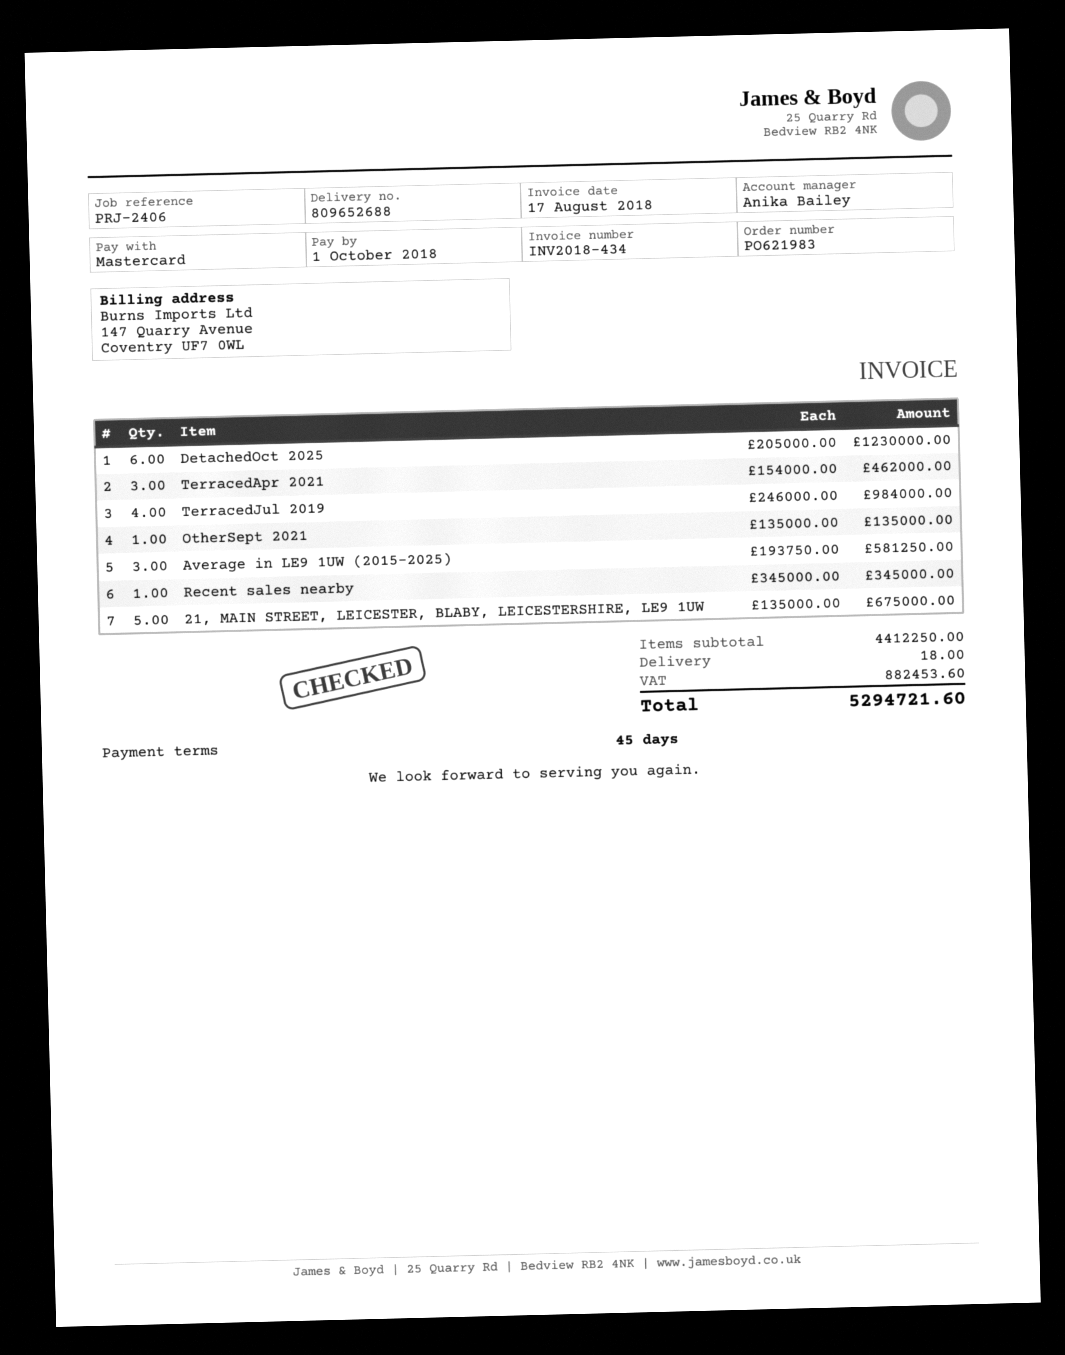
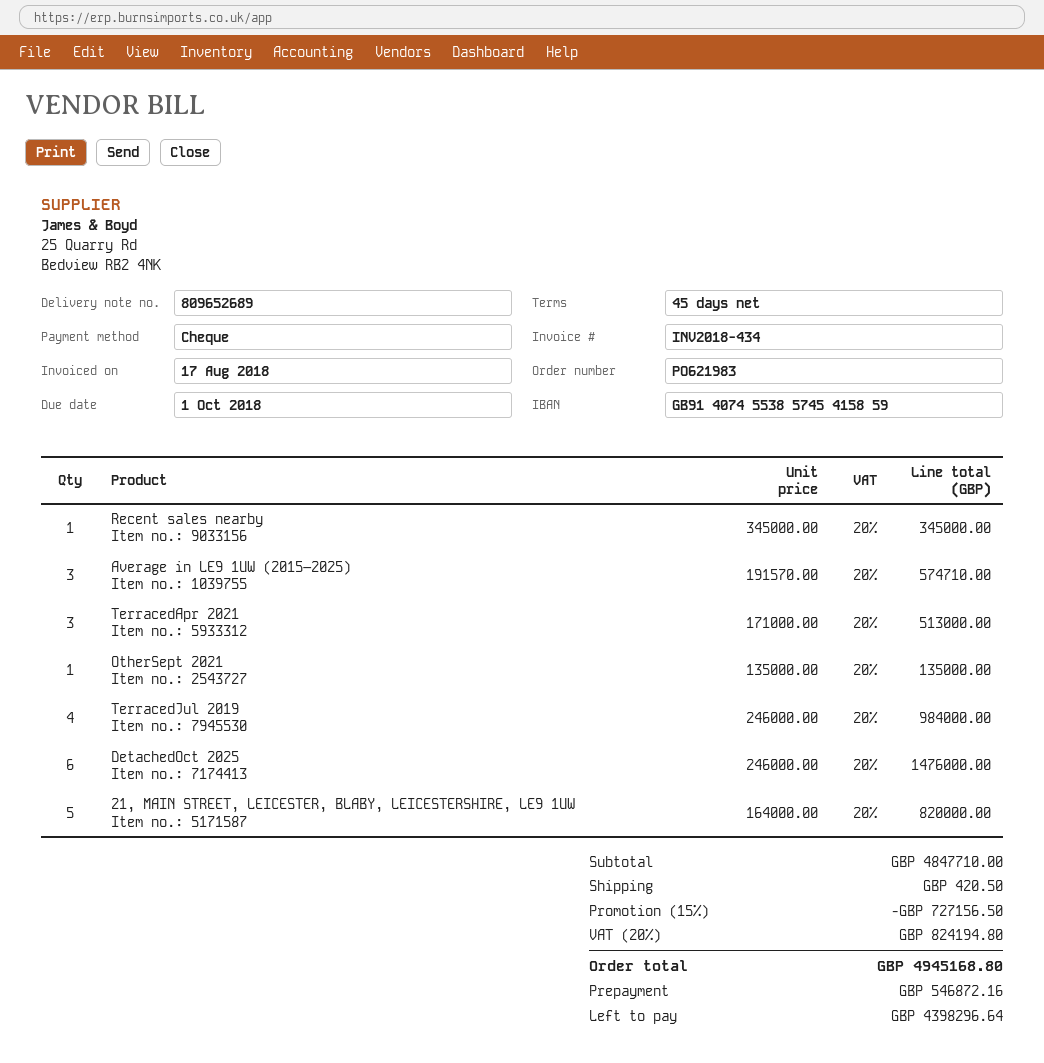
delivery note number: 809652688 -> 809652689
payment method: Mastercard -> cheque
DetachedOct 2025: 6 x 205000.00 = 1230000.00 -> 6 x 246000.00 = 1476000.00
TerracedApr 2021: 3 x 154000.00 = 462000.00 -> 3 x 171000.00 = 513000.00
Average in LE9 1UW (2015–2025): 3 x 193750.00 = 581250.00 -> 3 x 191570.00 = 574710.00
21, MAIN STREET, LEICESTER, BLABY, LEICESTERSHIRE, LE9 1UW: 5 x 135000.00 = 675000.00 -> 5 x 164000.00 = 820000.00
subtotal: 4412250.00 -> 4847710.00
discount: none -> 15% = 727156.50
shipping: 18.00 -> 420.50
tax: 882453.60 -> 824194.80
total: 5294721.60 -> 4945168.80

